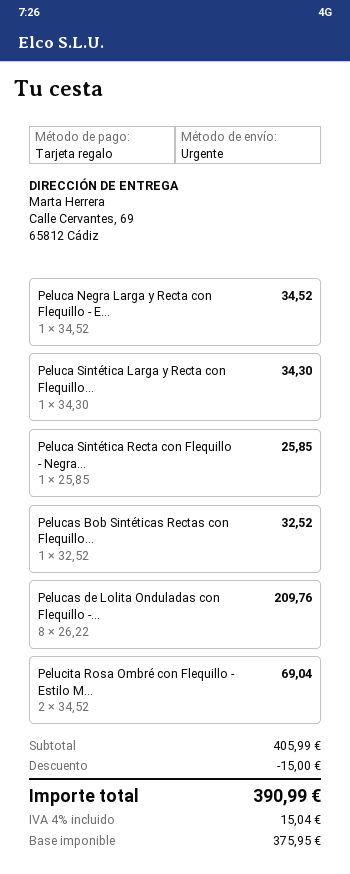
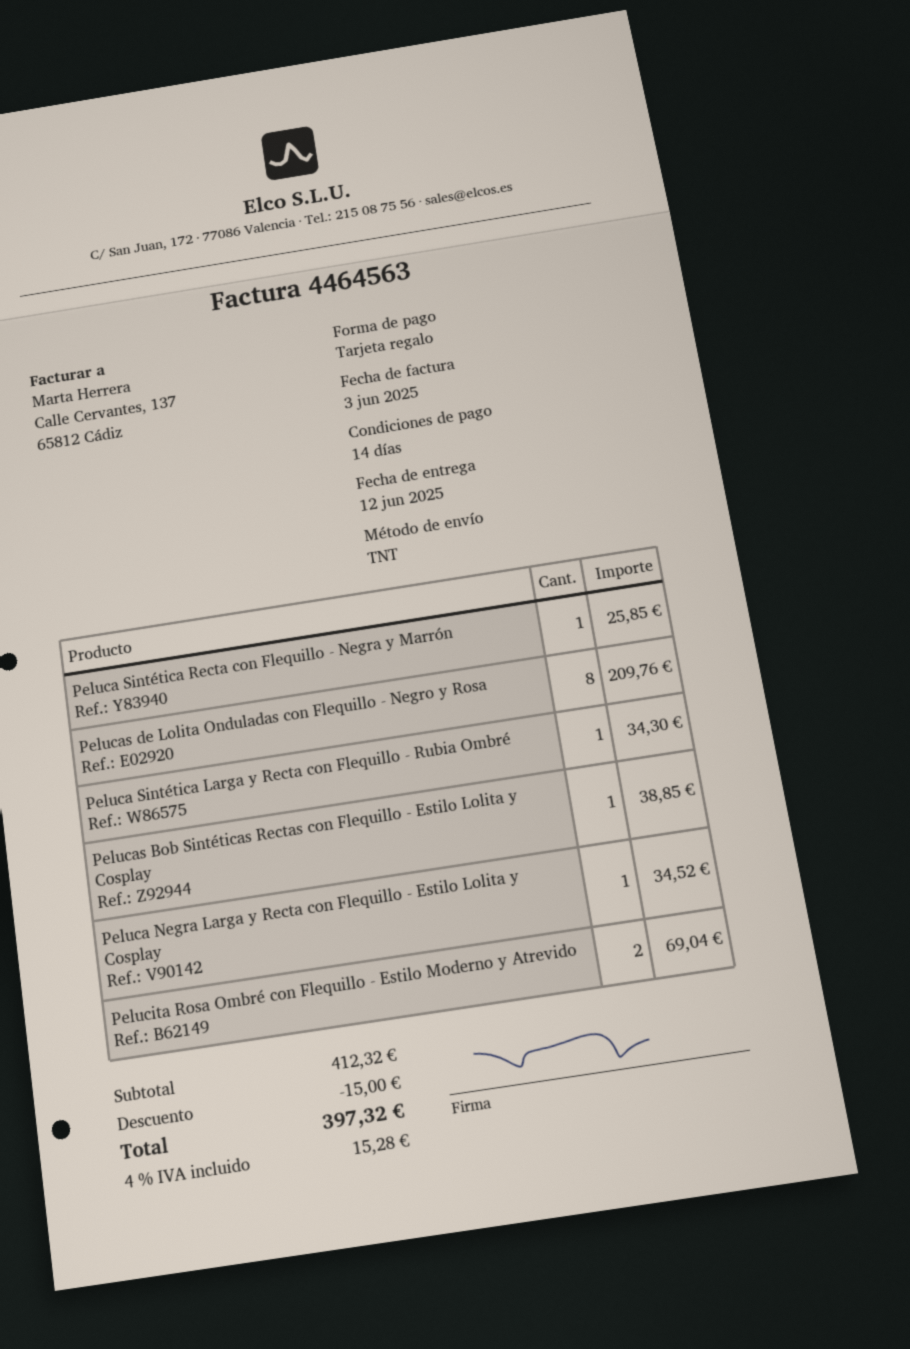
shipping method: express -> TNT
Pelucas Bob Sintéticas Rectas con Flequillo...: 1 for 32.52 -> 1 for 38.85
subtotal: 405.99 -> 412.32
tax: 4% = 15.04 -> 4% = 15.28
total: 390.99 -> 397.32

